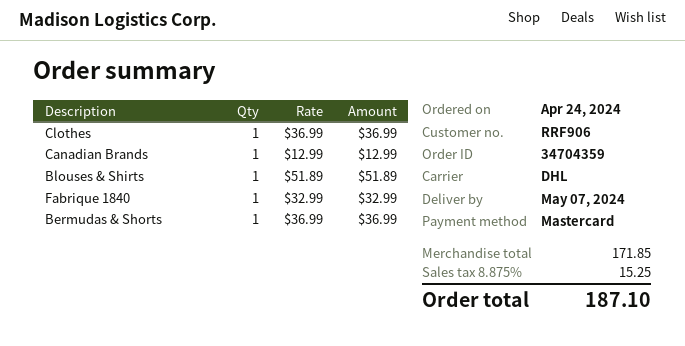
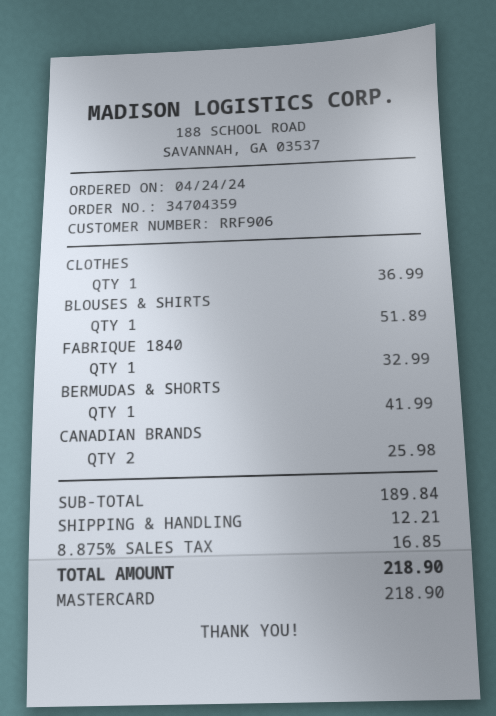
Canadian Brands: 1 for 12.99 -> 2 for 25.98
Bermudas & Shorts: 1 for 36.99 -> 1 for 41.99
subtotal: 171.85 -> 189.84
shipping: none -> 12.21
tax: 8.875% = 15.25 -> 8.875% = 16.85
total: 187.10 -> 218.90

